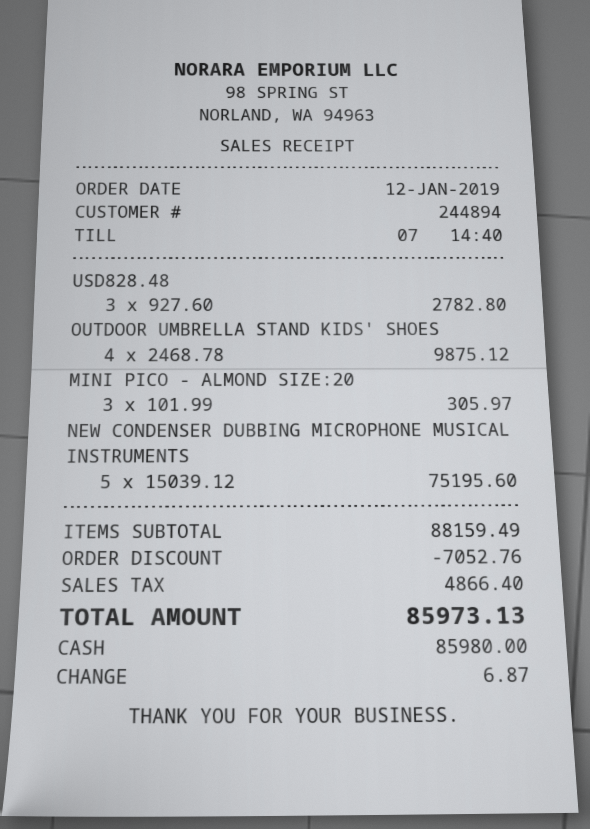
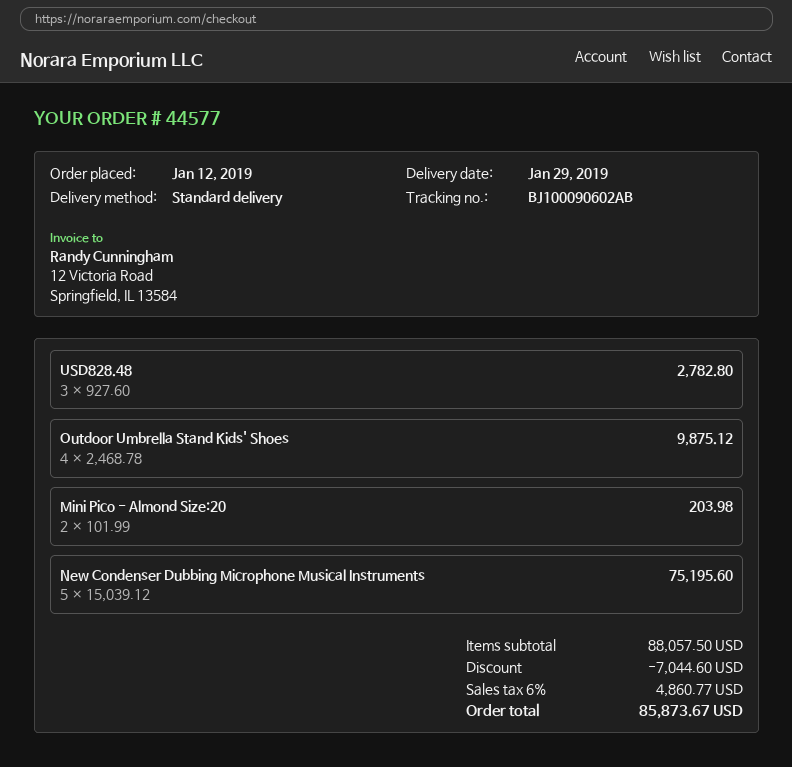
MINI PICO - ALMOND SIZE:20: 3 x 101.99 = 305.97 -> 2 x 101.99 = 203.98
subtotal: 88159.49 -> 88057.50
discount: 7052.76 -> 7044.60
tax: 4866.40 -> 4860.77
total: 85973.13 -> 85873.67

